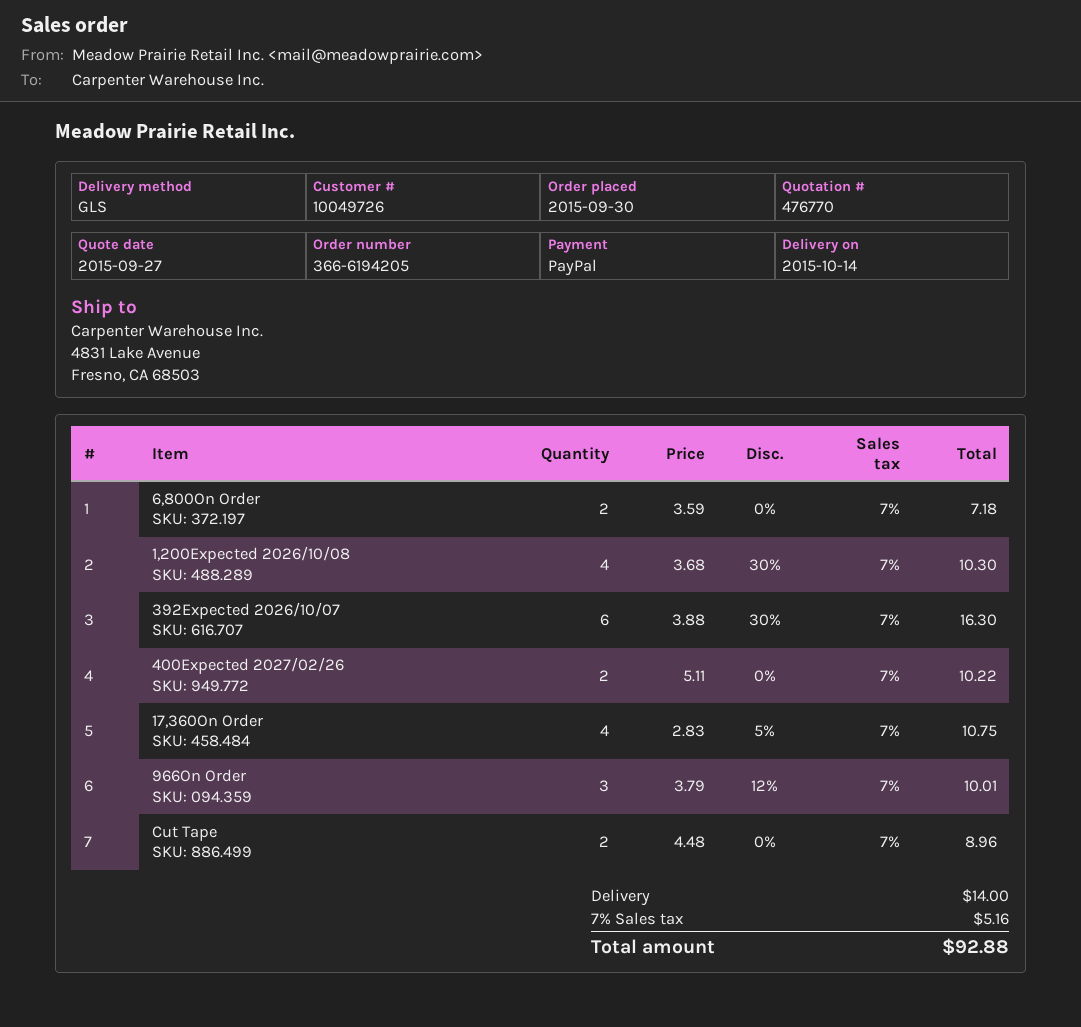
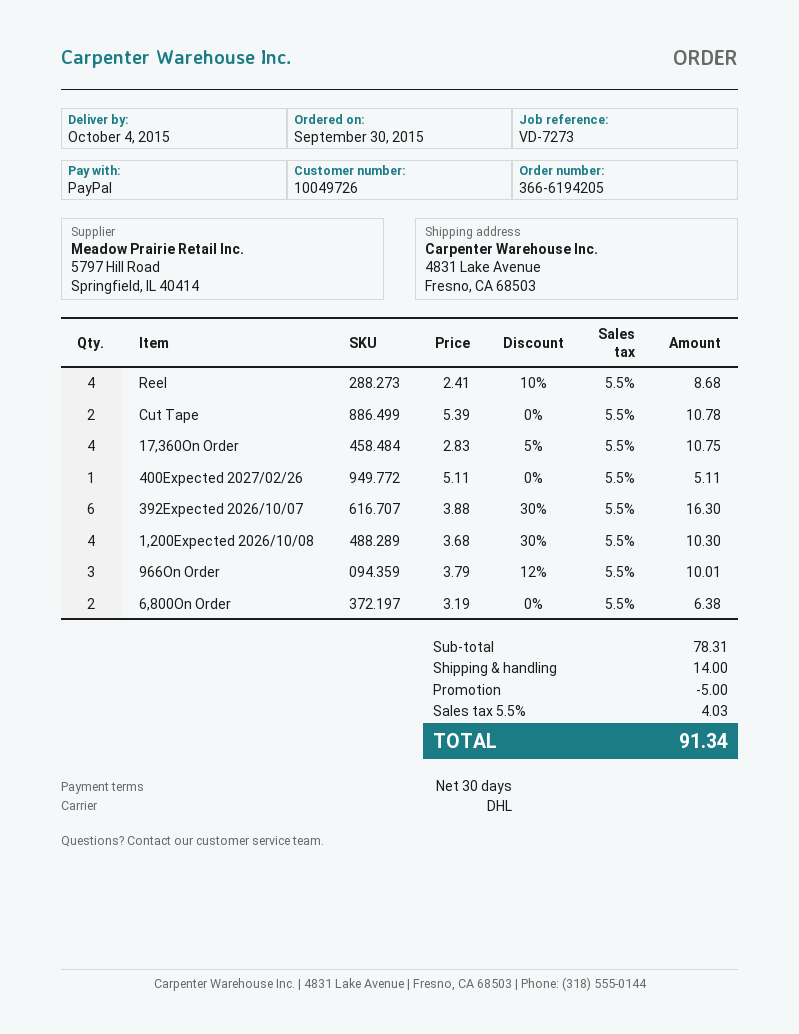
delivery date: 2015-10-14 -> 2015-10-04
shipping method: GLS -> DHL
6,800On Order: 2 x 3.59 = 7.18 -> 2 x 3.19 = 6.38
400Expected 2027/02/26: 2 x 5.11 = 10.22 -> 1 x 5.11 = 5.11
Cut Tape: 2 x 4.48 = 8.96 -> 2 x 5.39 = 10.78
Reel: none -> 4 x 2.41 - 10% = 8.68
discount: none -> 5.00
tax: 7% = 5.16 -> 5.5% = 4.03
total: 92.88 -> 91.34

